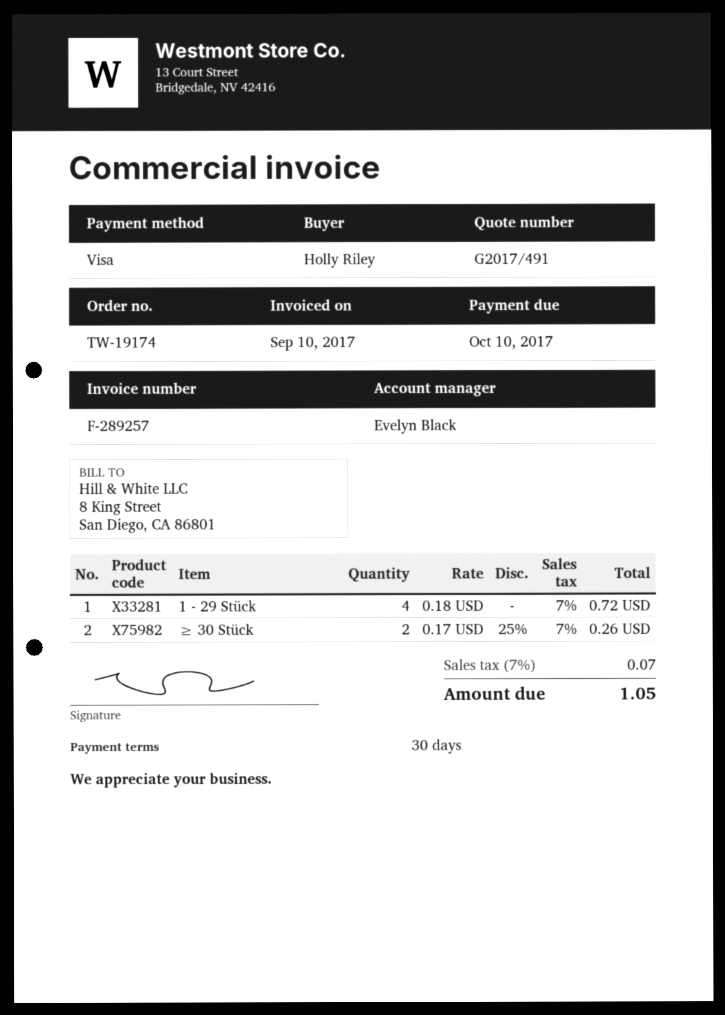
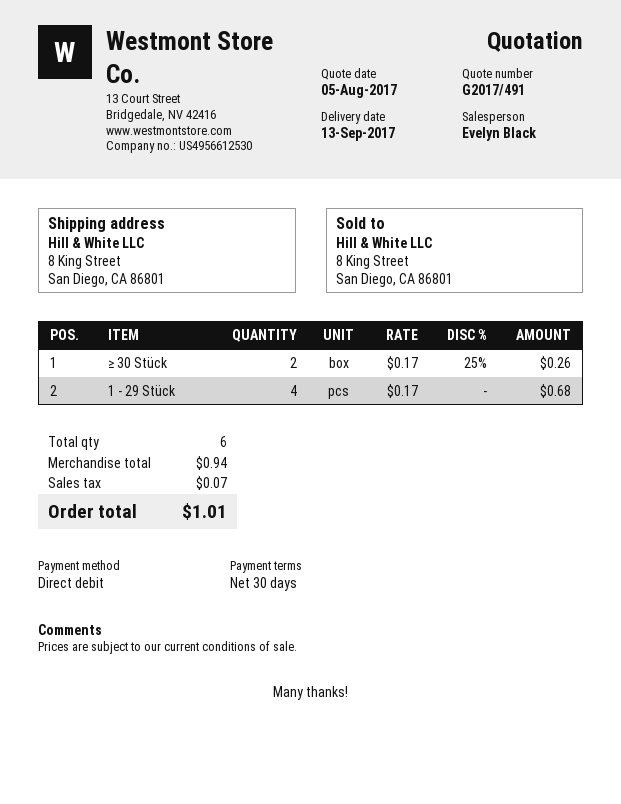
payment method: Visa -> direct debit
1 - 29 Stück: 4 x 0.18 = 0.72 -> 4 x 0.17 = 0.68
total: 1.05 -> 1.01

